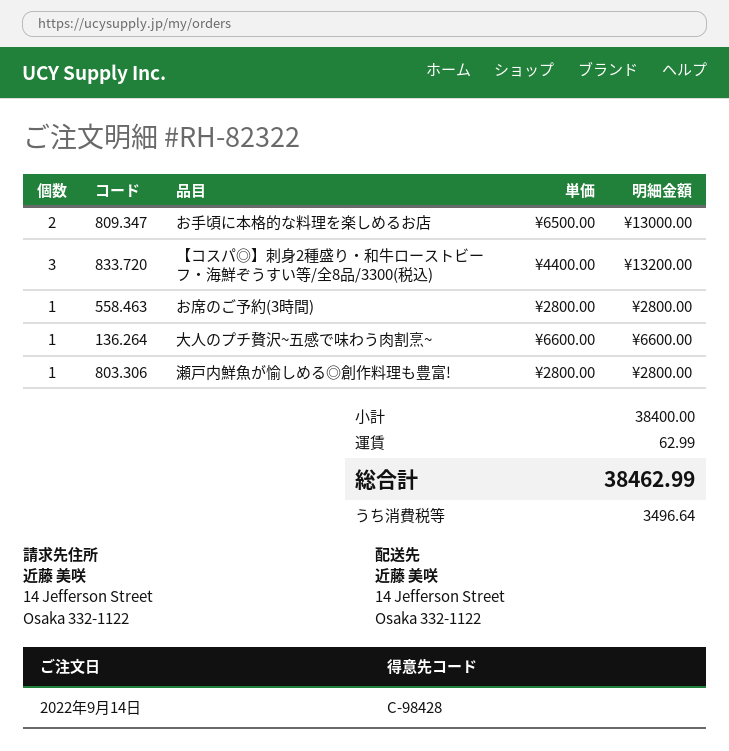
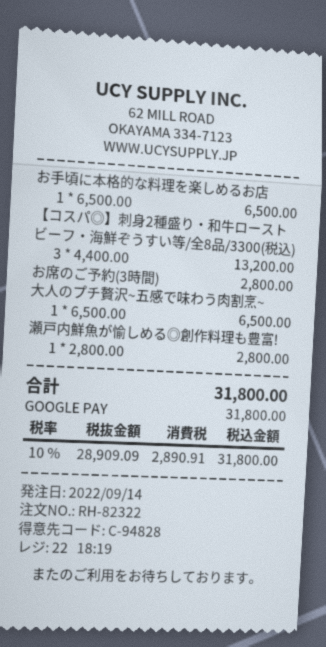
customer number: C-98428 -> C-94828
お手頃に本格的な料理を楽しめるお店: 2 x 6500.00 = 13000.00 -> 1 x 6500.00 = 6500.00
大人のプチ贅沢~五感で味わう肉割烹~: 1 x 6600.00 = 6600.00 -> 1 x 6500.00 = 6500.00
shipping: 62.99 -> none
tax: 3496.64 -> 2890.91
total: 38462.99 -> 31800.00

